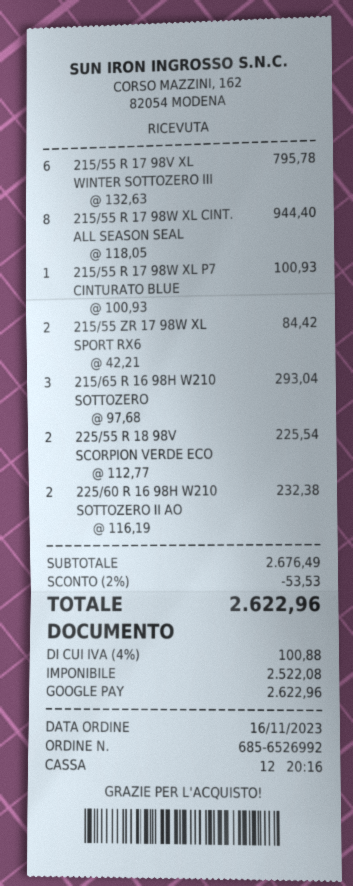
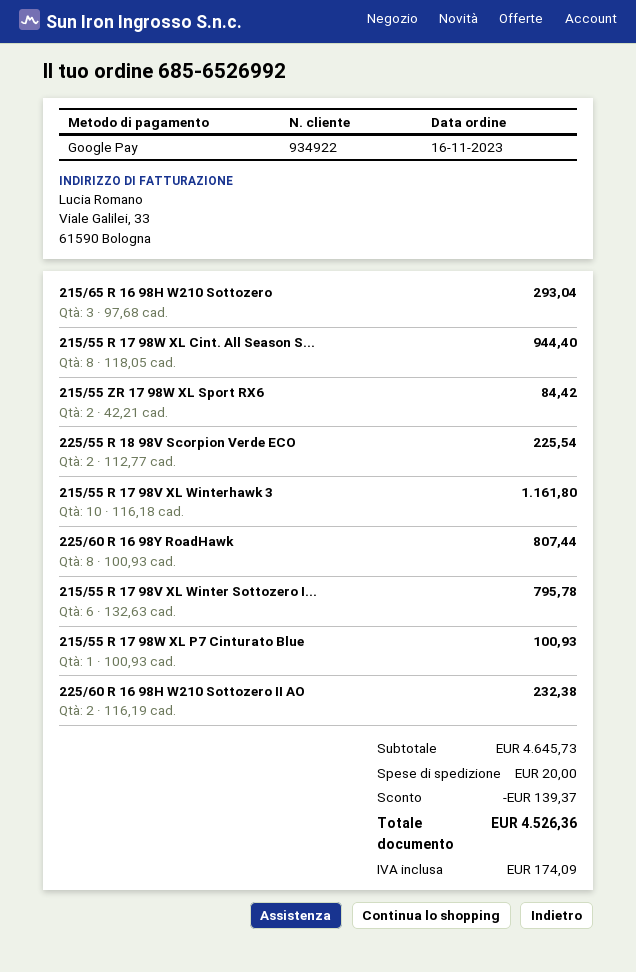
215/55 R 17 98V XL Winterhawk 3: none -> 10 x 116.18 = 1161.80
225/60 R 16 98Y RoadHawk: none -> 8 x 100.93 = 807.44
subtotal: 2676.49 -> 4645.73
discount: 53.53 -> 139.37
shipping: none -> 20.00
tax: 100.88 -> 174.09
total: 2622.96 -> 4526.36

